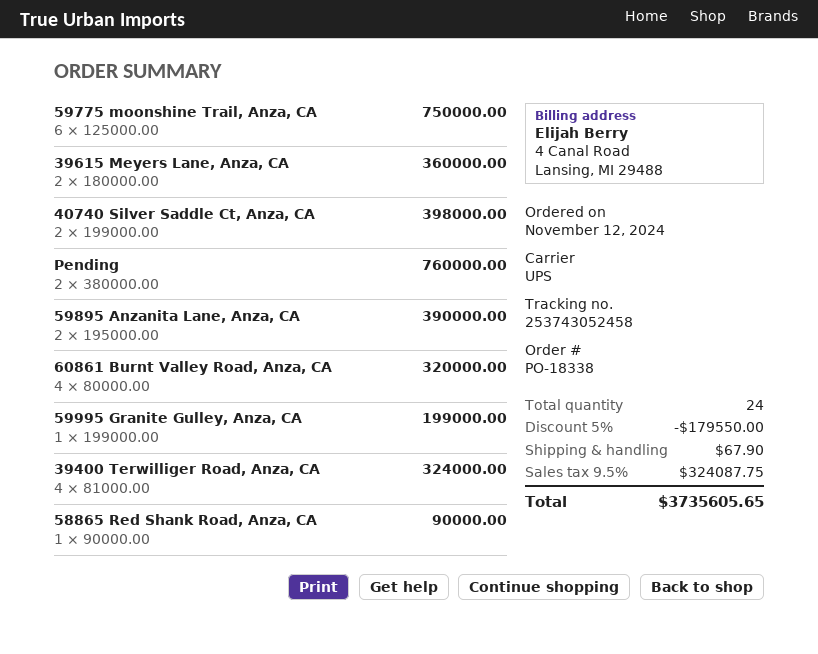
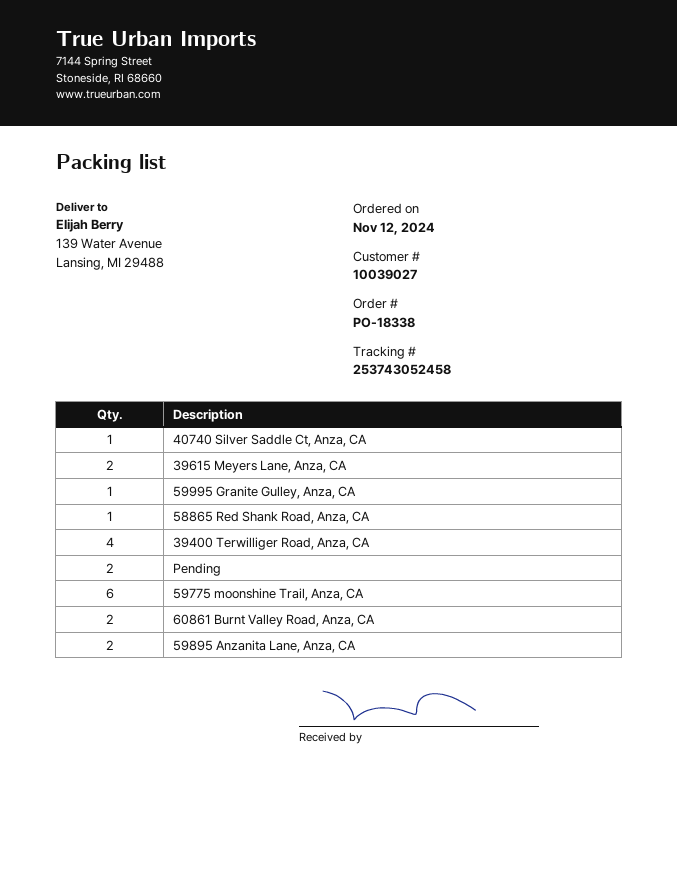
40740 Silver Saddle Ct, Anza, CA: 2 -> 1
60861 Burnt Valley Road, Anza, CA: 4 -> 2

